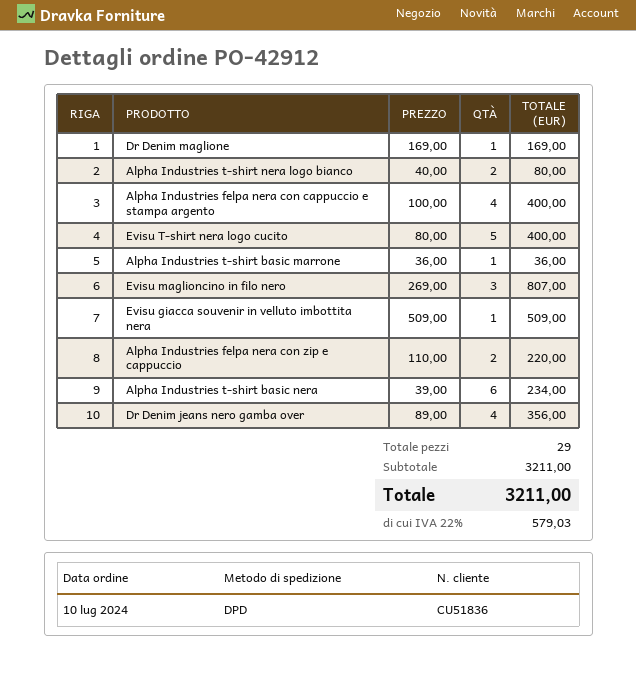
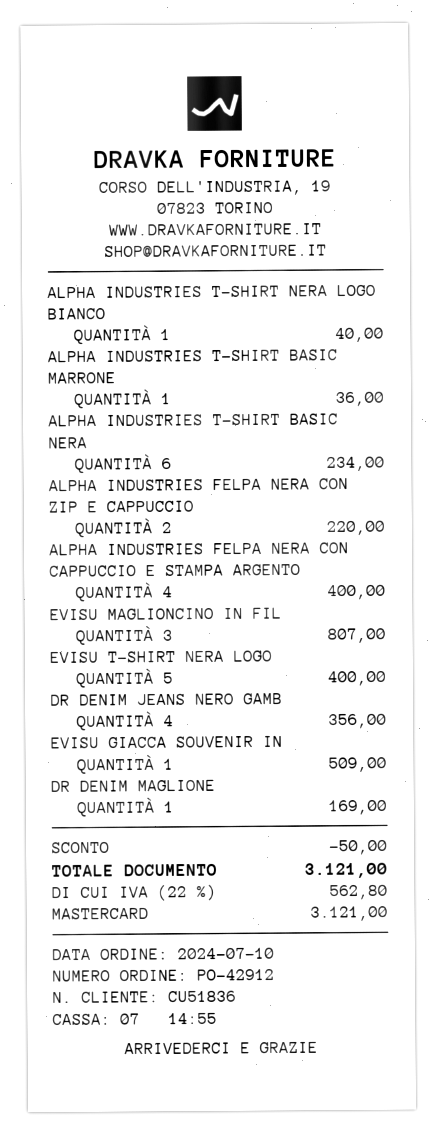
Alpha Industries t-shirt nera logo bianco: 2 for 80.00 -> 1 for 40.00
discount: none -> 50.00
tax: 22% = 579.03 -> 22% = 562.80
total: 3211.00 -> 3121.00

